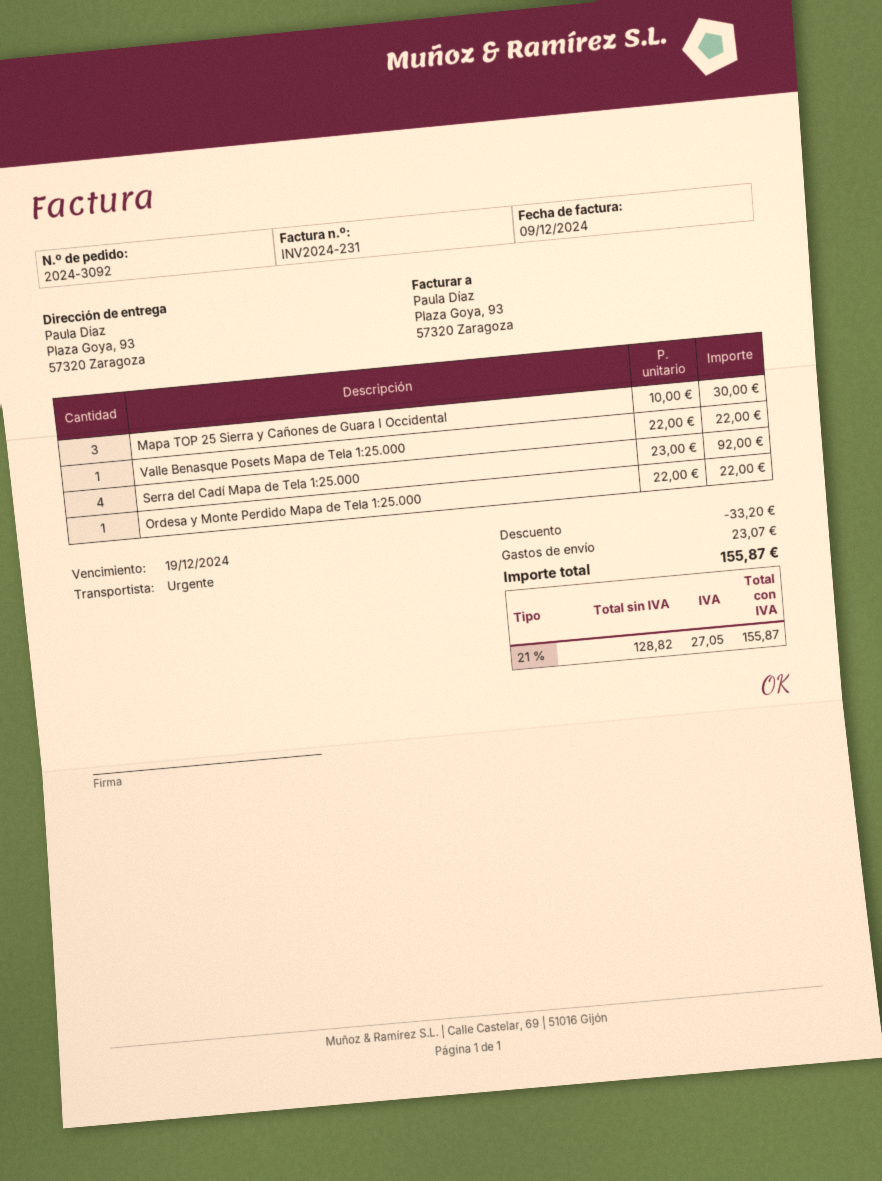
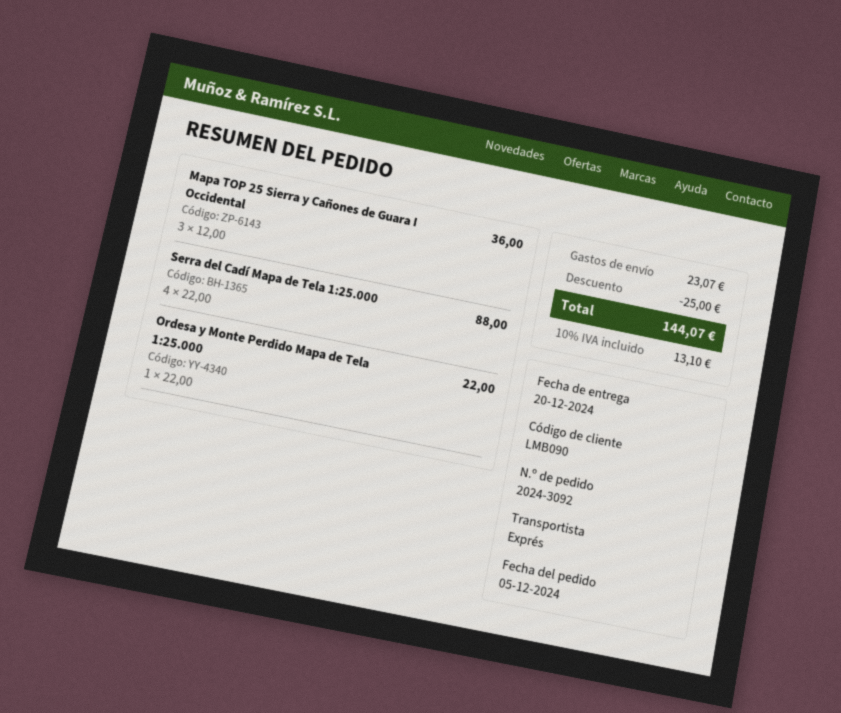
Mapa TOP 25 Sierra y Cañones de Guara I Occidental: 3 x 10.00 = 30.00 -> 3 x 12.00 = 36.00
Valle Benasque Posets Mapa de Tela 1:25.000: 1 x 22.00 = 22.00 -> none
Serra del Cadí Mapa de Tela 1:25.000: 4 x 23.00 = 92.00 -> 4 x 22.00 = 88.00
discount: 33.20 -> 25.00
tax: 21% = 27.05 -> 10% = 13.10
total: 155.87 -> 144.07

